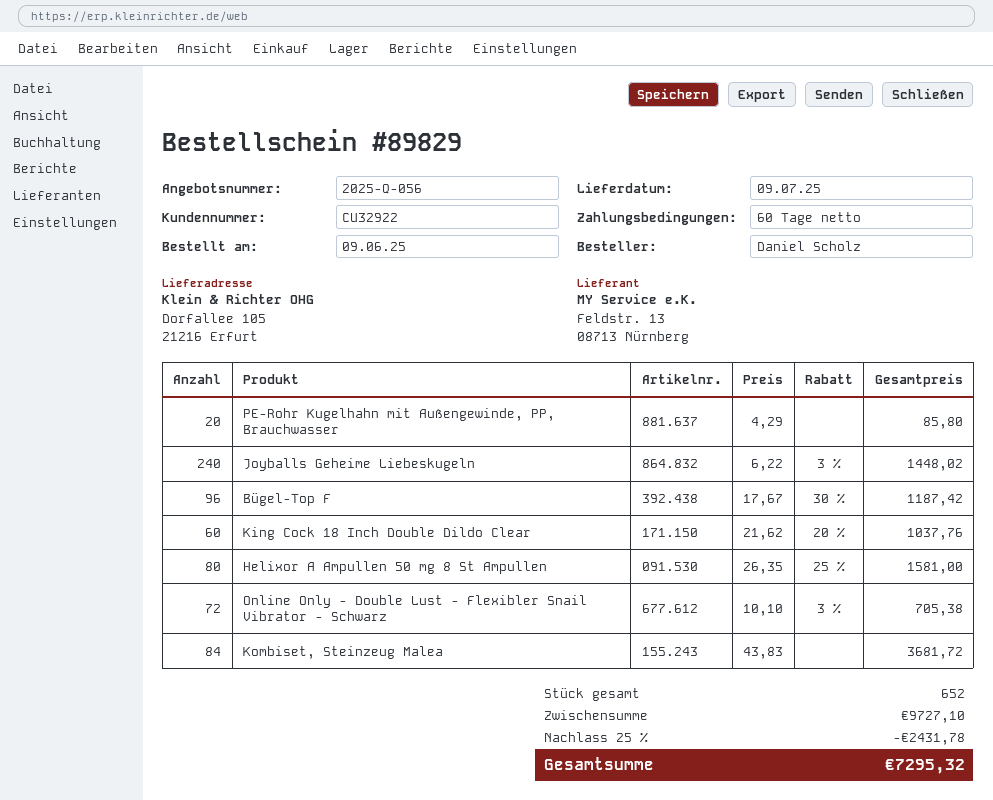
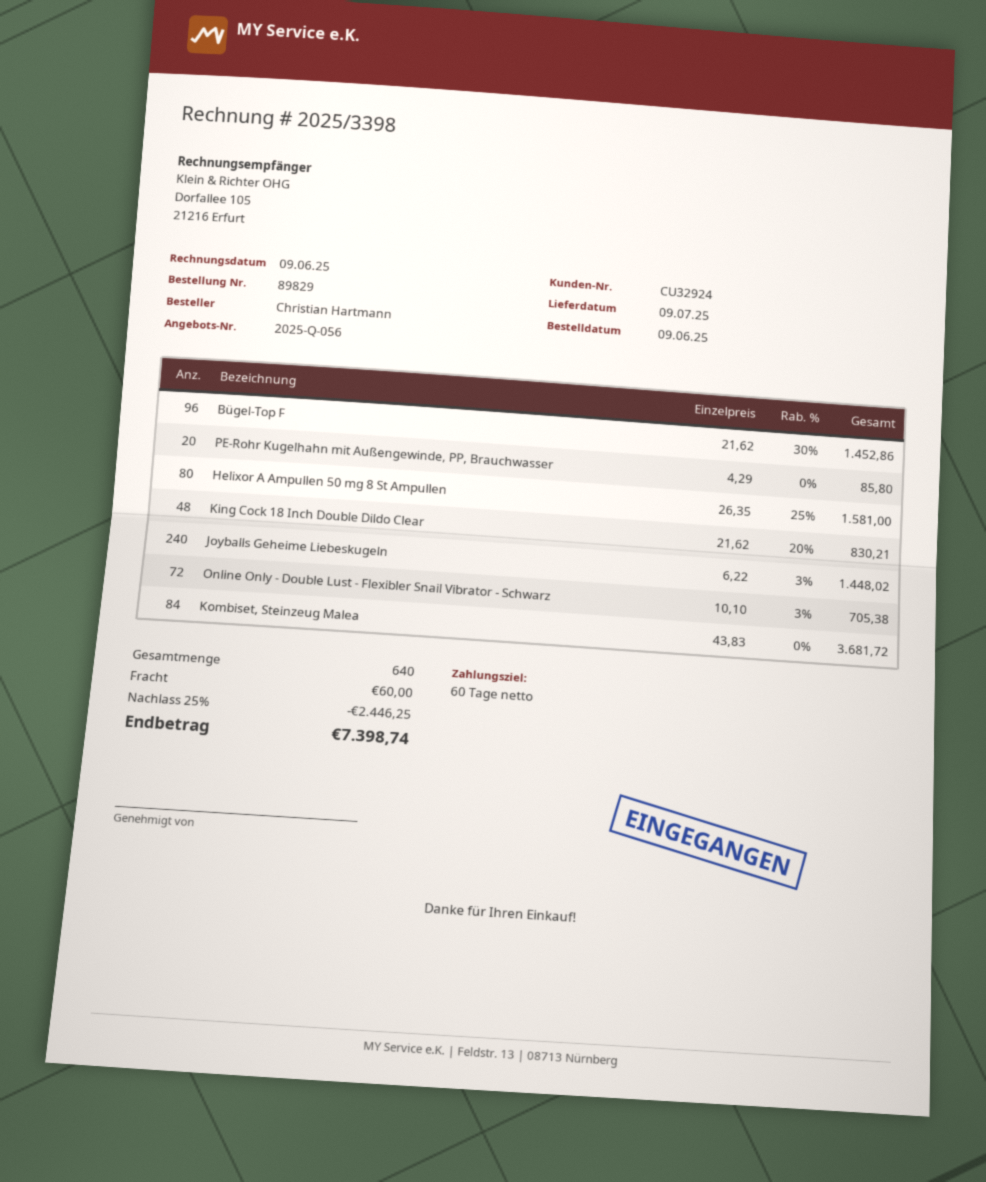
customer number: CU32922 -> CU32924
ordered by: Daniel Scholz -> Christian Hartmann
Bügel-Top F: 96 x 17.67 - 30% = 1187.42 -> 96 x 21.62 - 30% = 1452.86
King Cock 18 Inch Double Dildo Clear: 60 x 21.62 - 20% = 1037.76 -> 48 x 21.62 - 20% = 830.21
total quantity: 652 -> 640
discount: 25% = 2431.78 -> 25% = 2446.25
shipping: none -> 60.00
total: 7295.32 -> 7398.74

